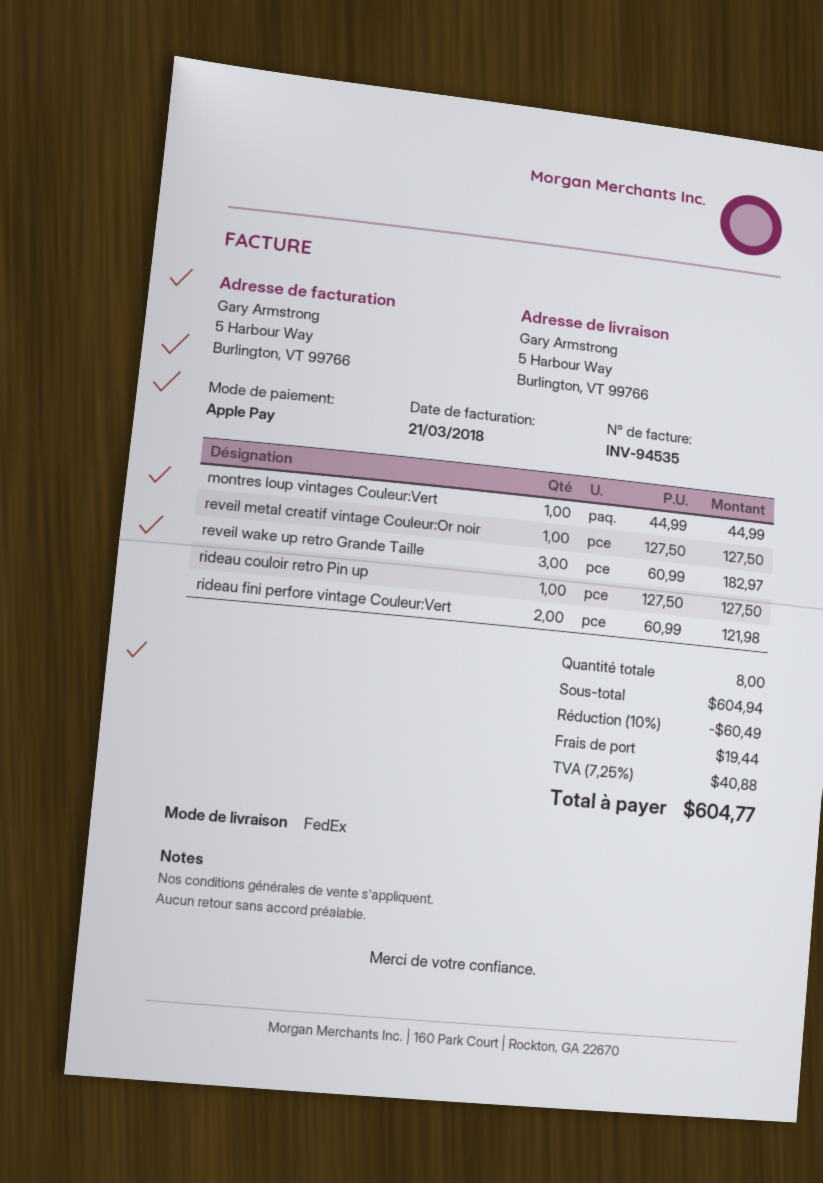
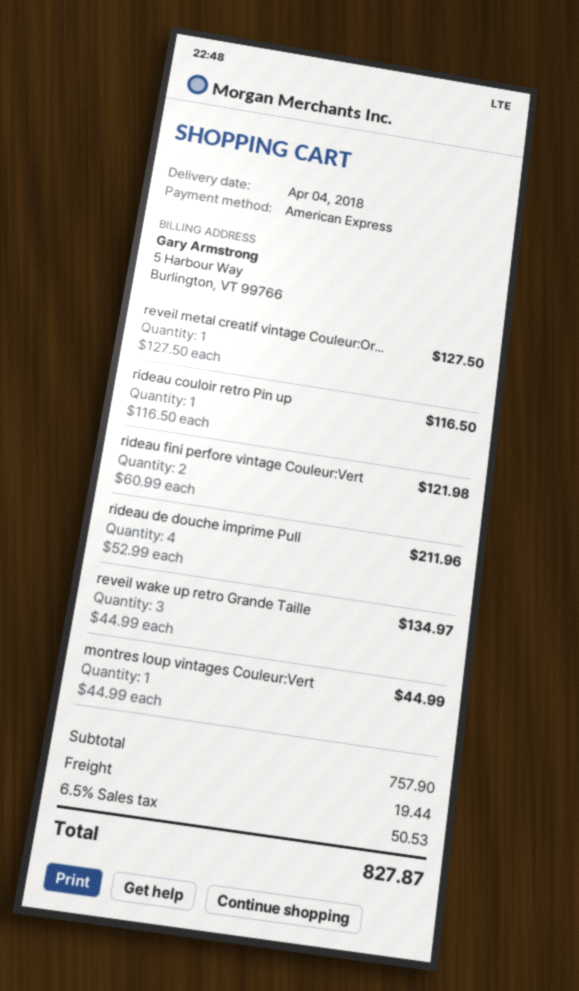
payment method: Apple Pay -> American Express
reveil wake up retro Grande Taille: 3 x 60.99 = 182.97 -> 3 x 44.99 = 134.97
rideau couloir retro Pin up: 1 x 127.50 = 127.50 -> 1 x 116.50 = 116.50
rideau de douche imprime Pull: none -> 4 x 52.99 = 211.96
subtotal: 604.94 -> 757.90
discount: 10% = 60.49 -> none
tax: 7.25% = 40.88 -> 6.5% = 50.53
total: 604.77 -> 827.87

